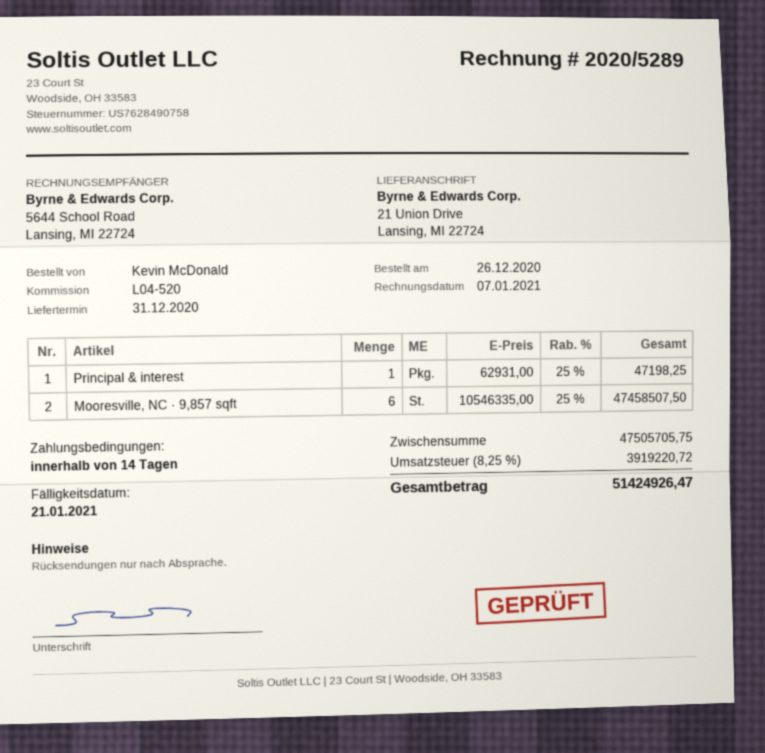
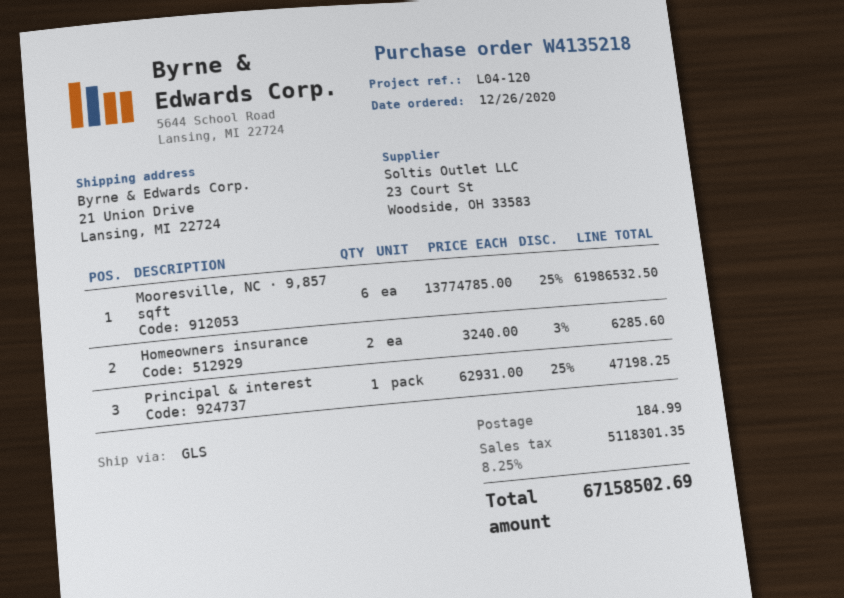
reference: L04-520 -> L04-120
Mooresville, NC · 9,857 sqft: 6 x 10546335.00 - 25% = 47458507.50 -> 6 x 13774785.00 - 25% = 61986532.50
Homeowners insurance: none -> 2 x 3240.00 - 3% = 6285.60
shipping: none -> 184.99
tax: 8.25% = 3919220.72 -> 8.25% = 5118301.35
total: 51424926.47 -> 67158502.69

